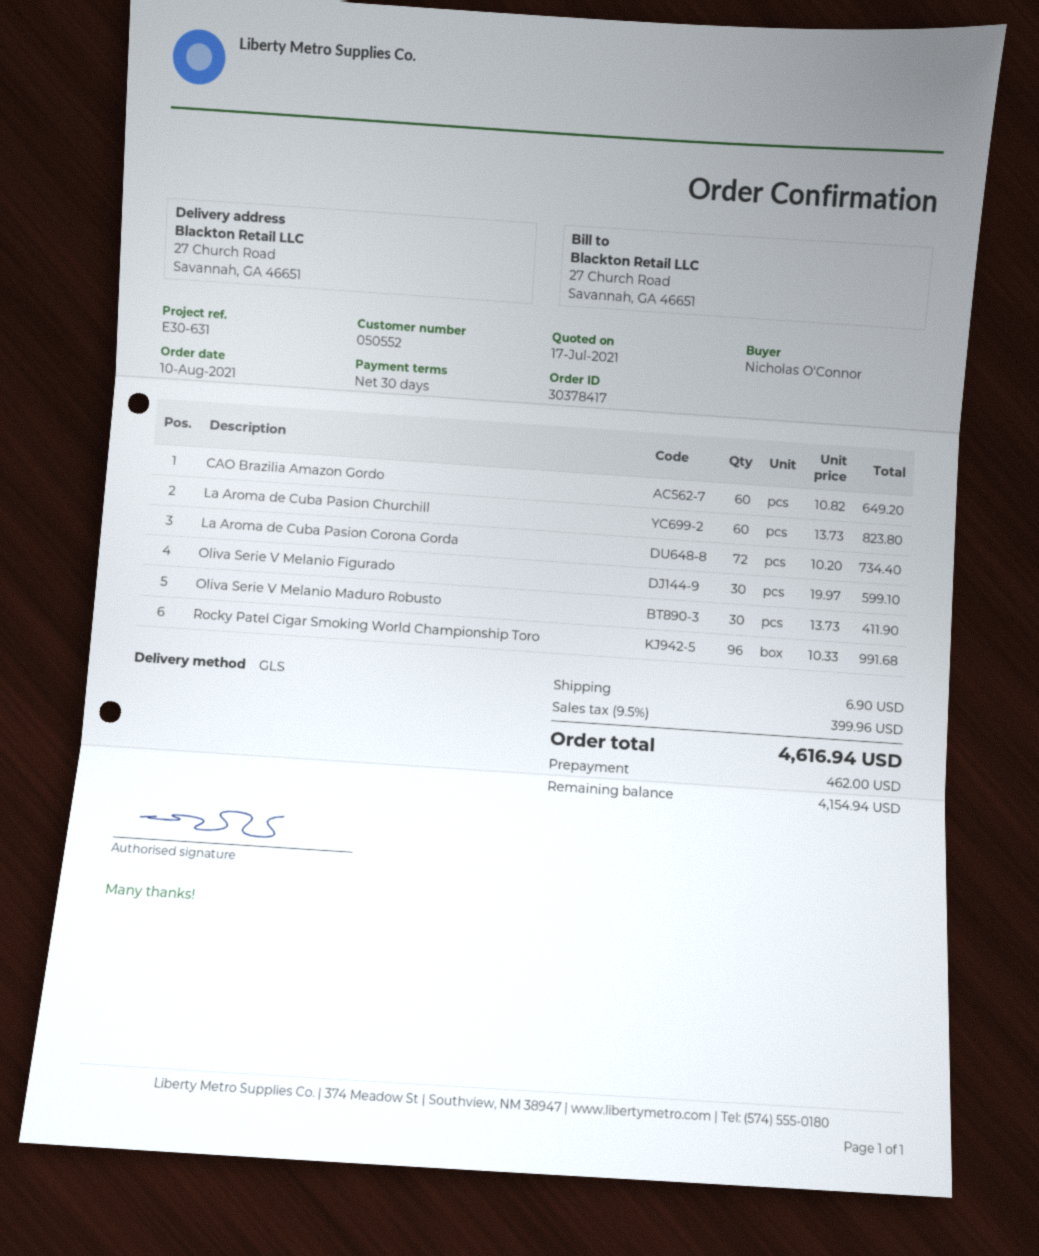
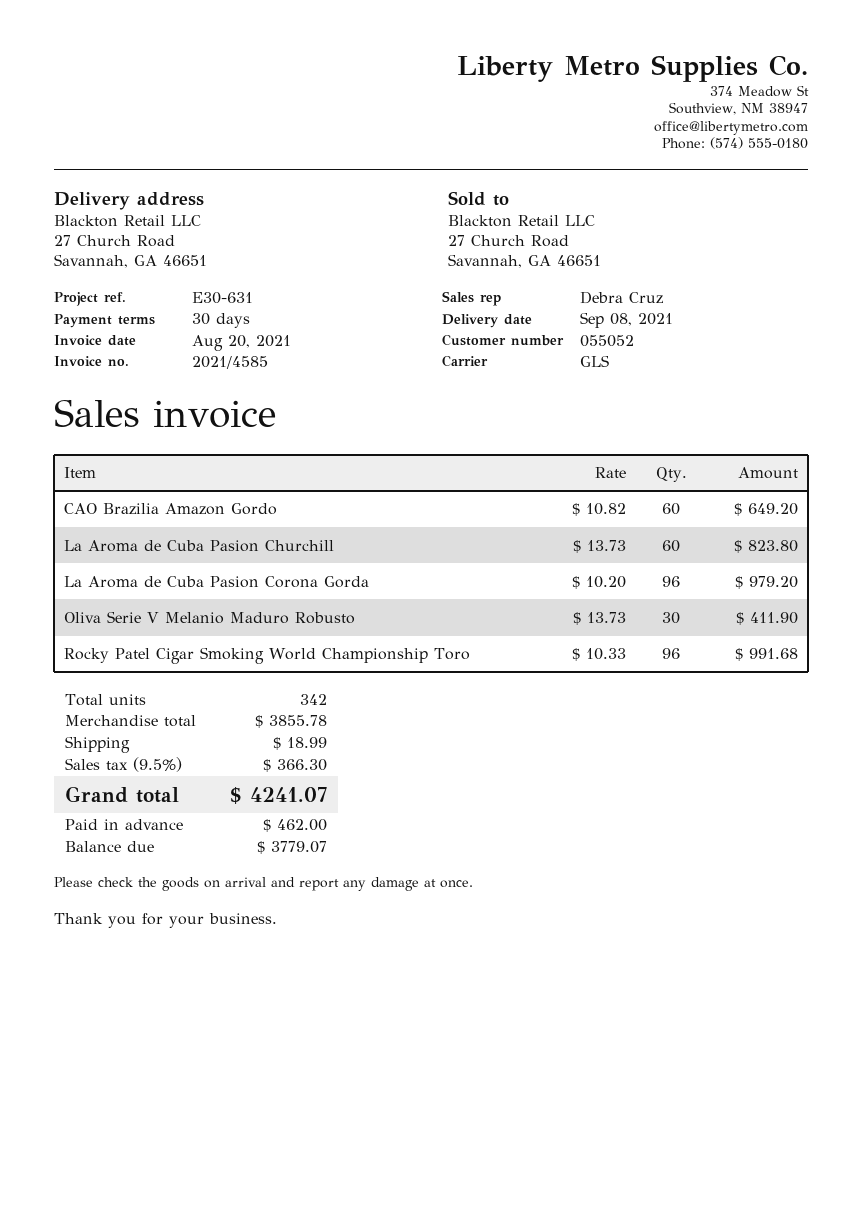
customer number: 050552 -> 055052
La Aroma de Cuba Pasion Corona Gorda: 72 x 10.20 = 734.40 -> 96 x 10.20 = 979.20
Oliva Serie V Melanio Figurado: 30 x 19.97 = 599.10 -> none
shipping: 6.90 -> 18.99
tax: 9.5% = 399.96 -> 9.5% = 366.30
total: 4616.94 -> 4241.07
balance: 4154.94 -> 3779.07

